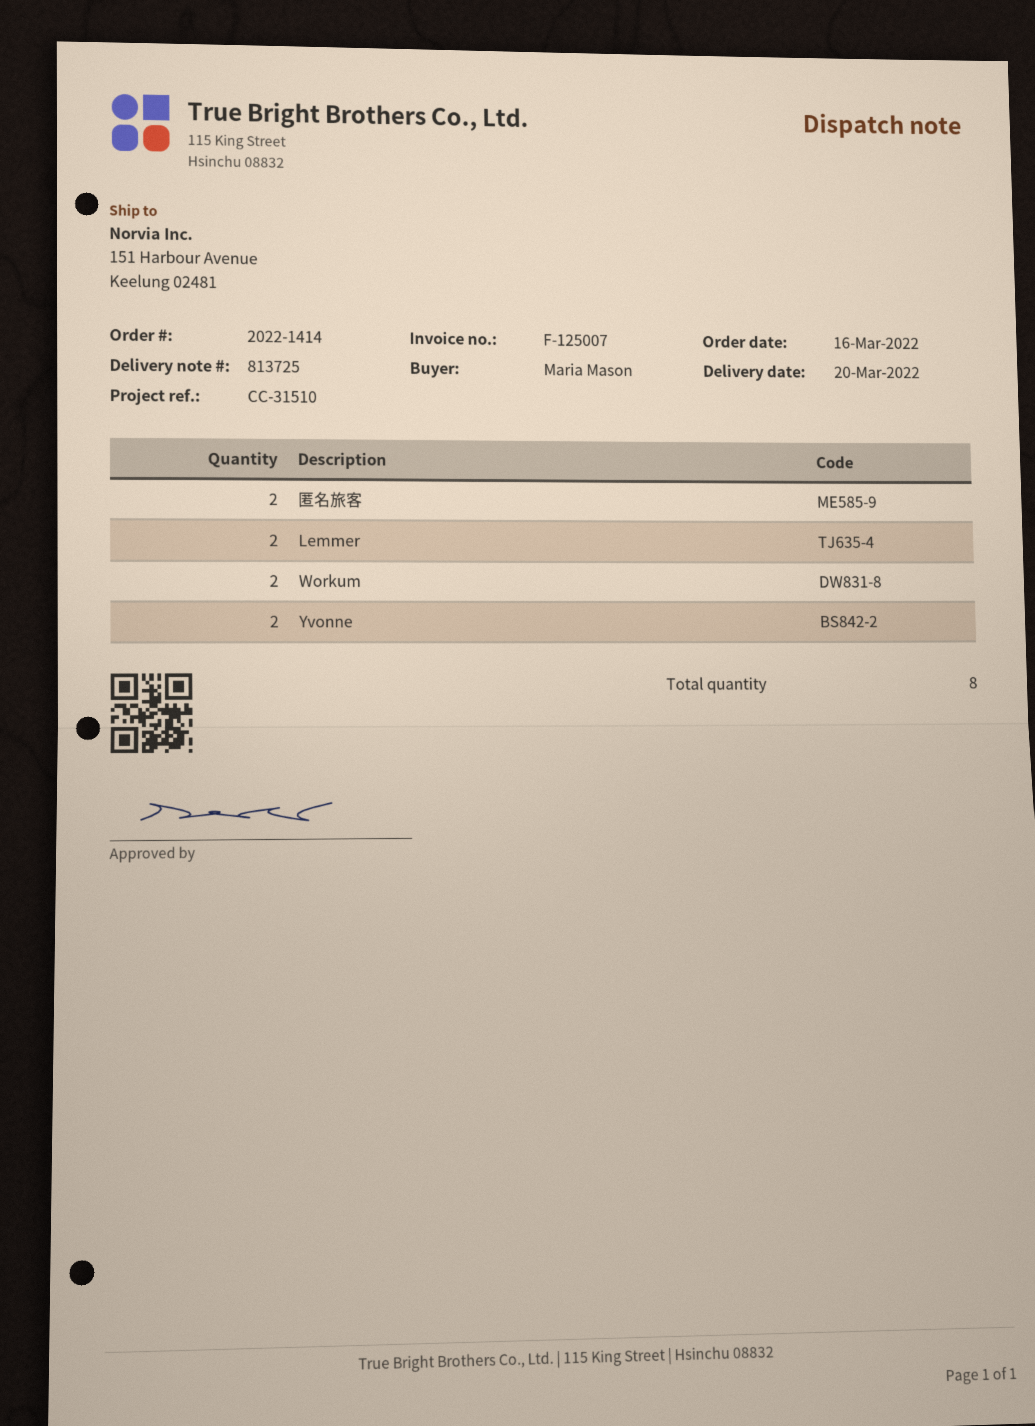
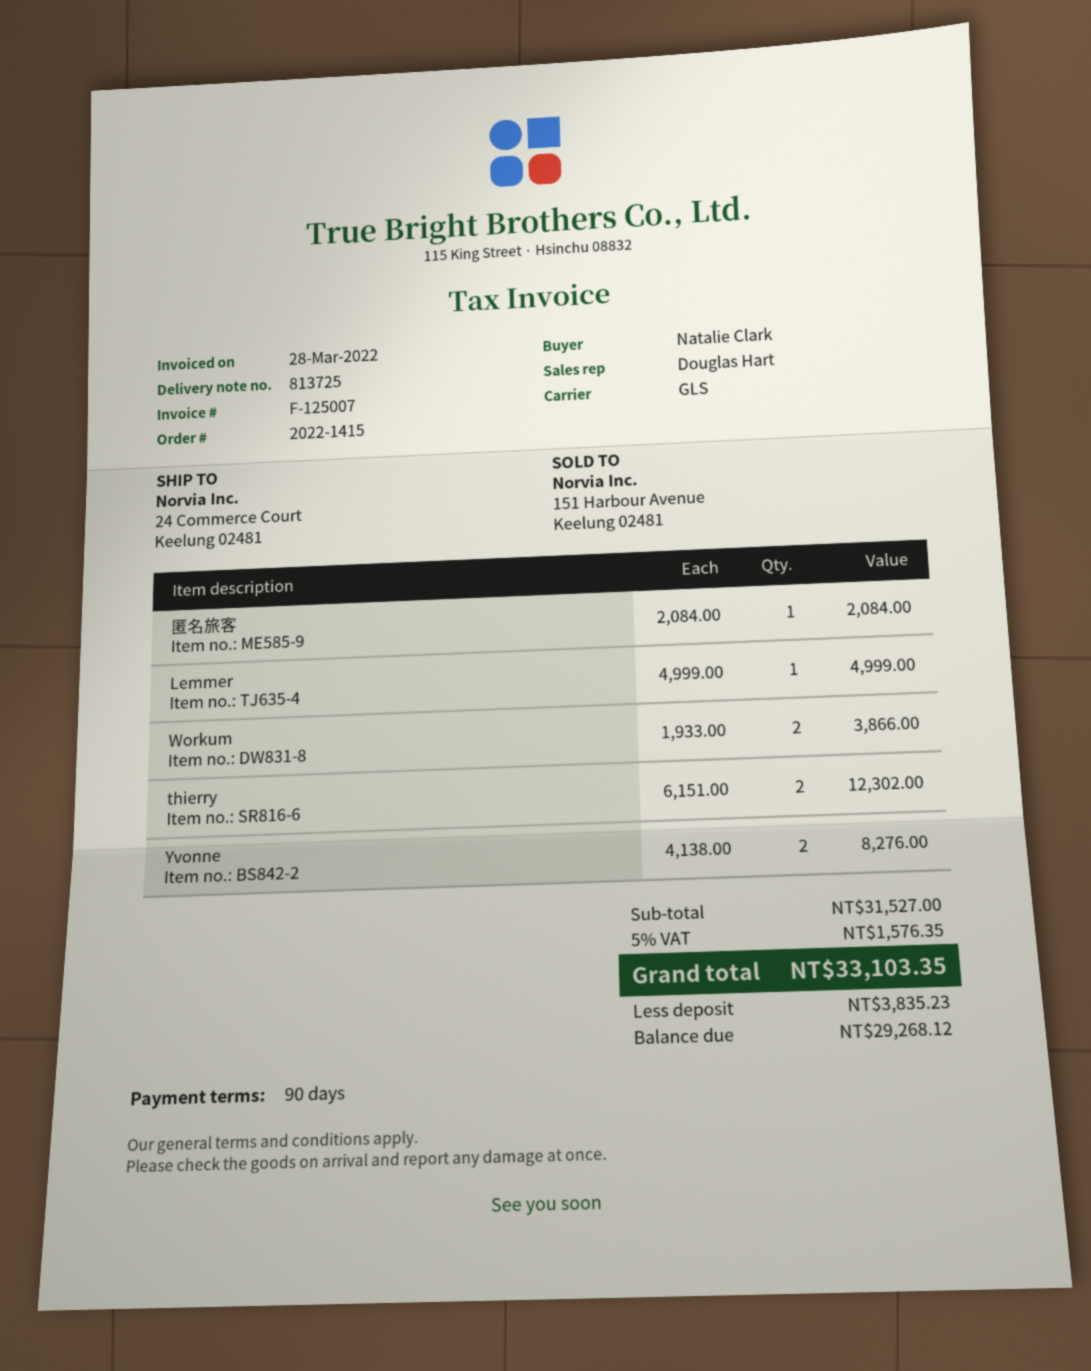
order number: 2022-1414 -> 2022-1415
ordered by: Maria Mason -> Natalie Clark
ship to: 151 Harbour Avenue, Keelung 02481 -> 24 Commerce Court, Keelung 02481
匿名旅客: 2 -> 1
Lemmer: 2 -> 1
thierry: none -> 2

